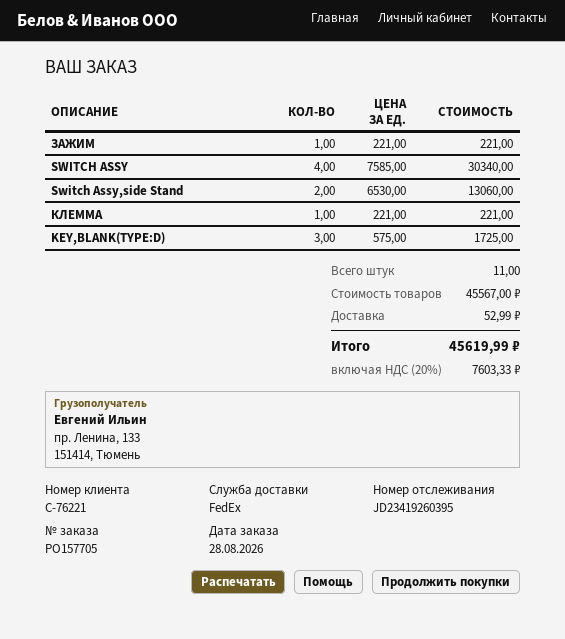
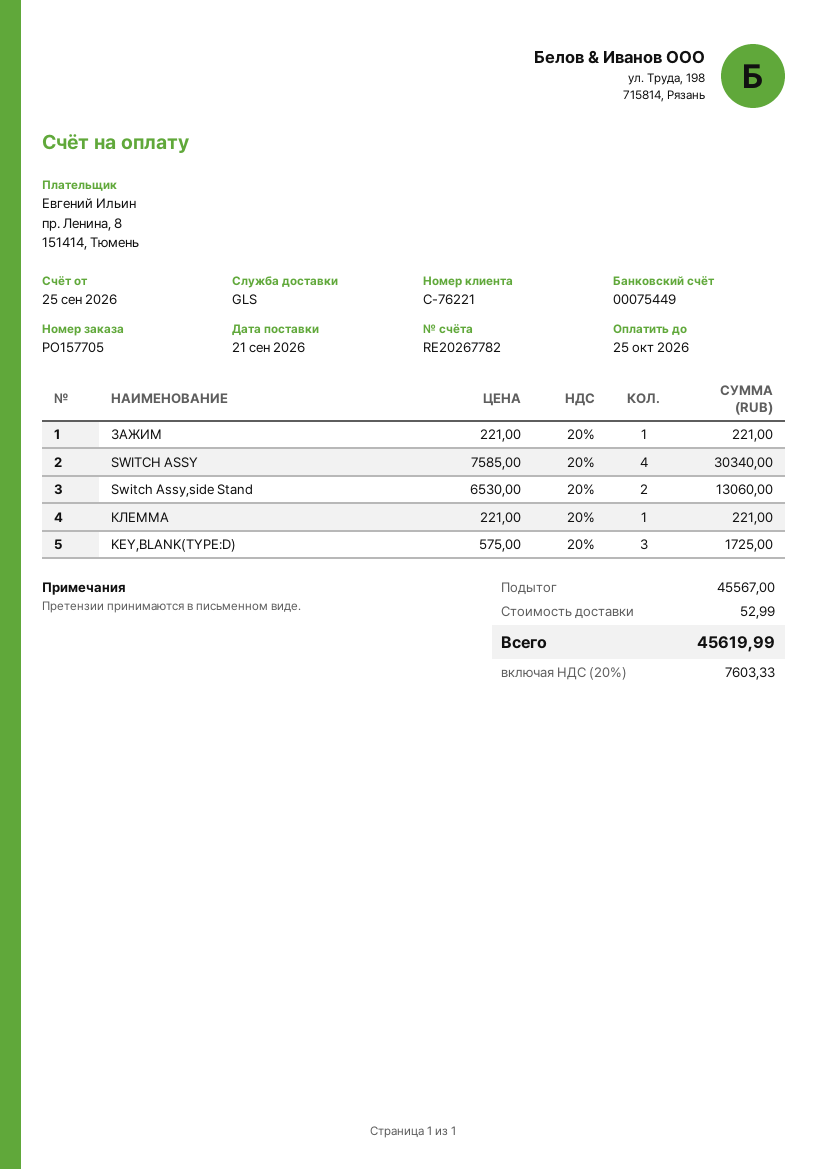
shipping method: FedEx -> GLS

